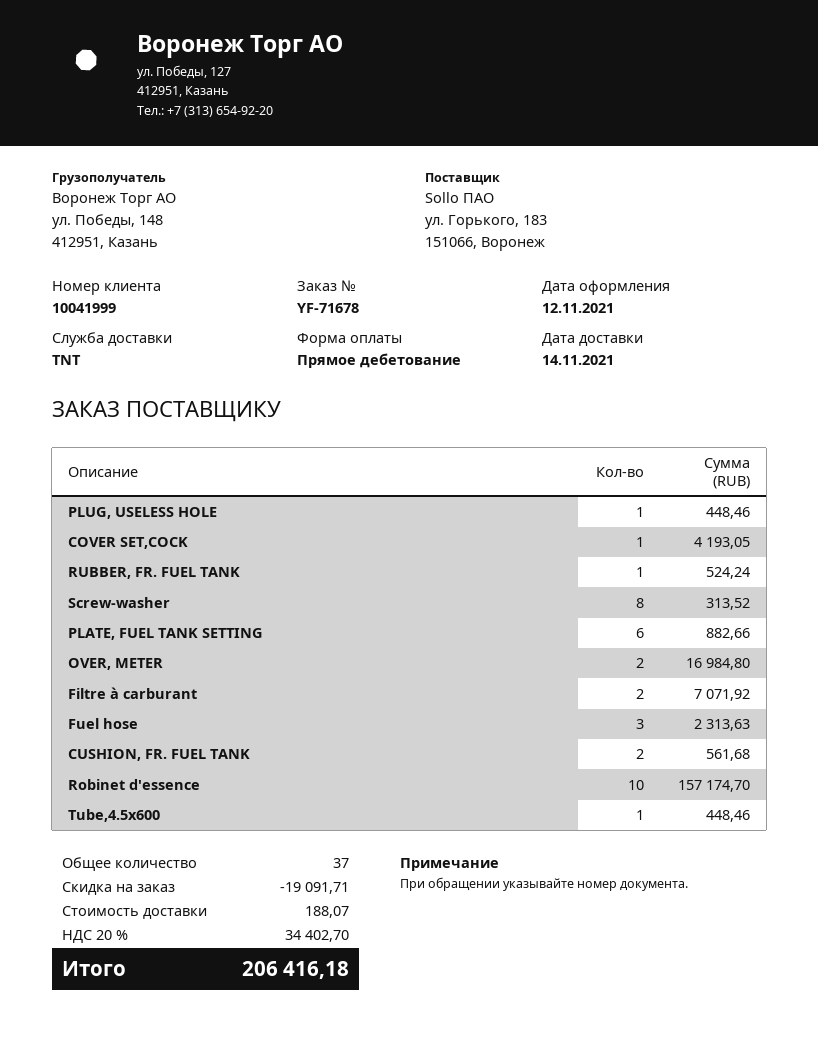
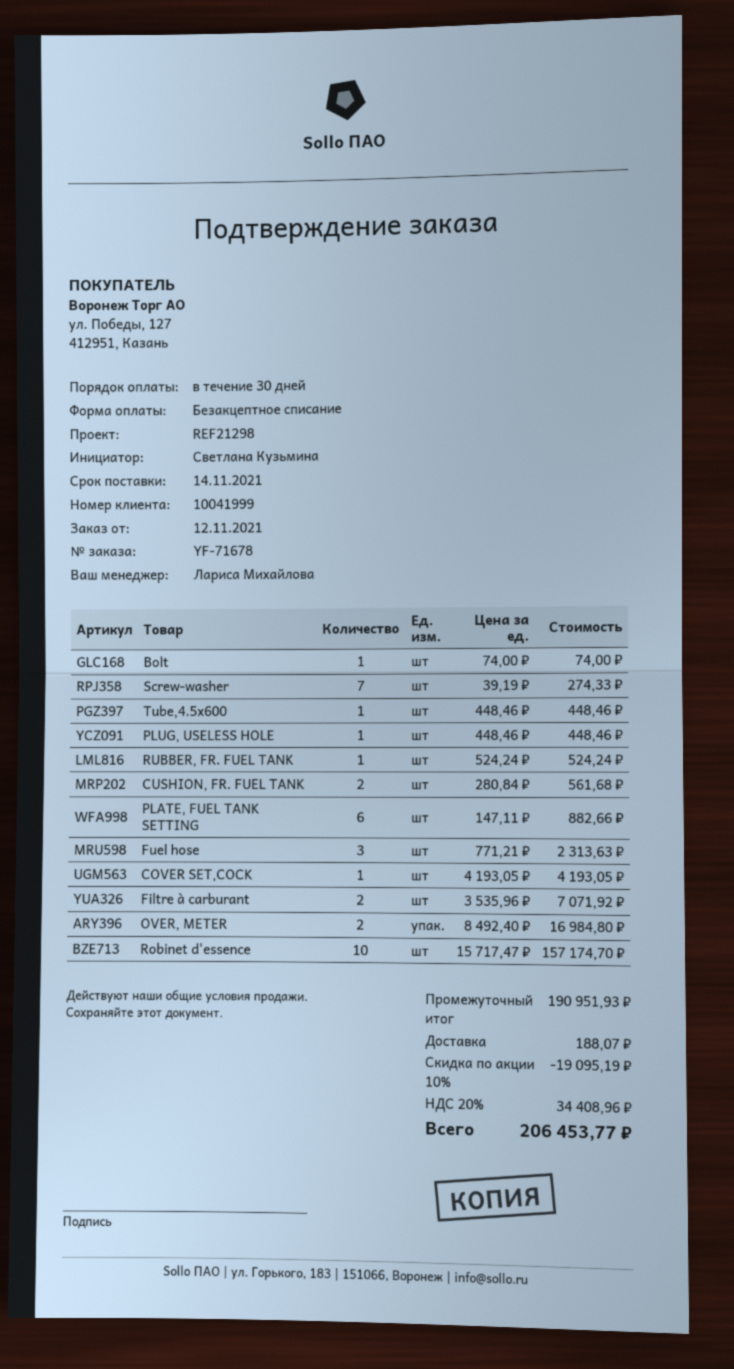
Screw-washer: 8 for 313.52 -> 7 for 274.33
Bolt: none -> 1 for 74.00
discount: 19091.71 -> 19095.19
tax: 20% = 34402.70 -> 20% = 34408.96
total: 206416.18 -> 206453.77

